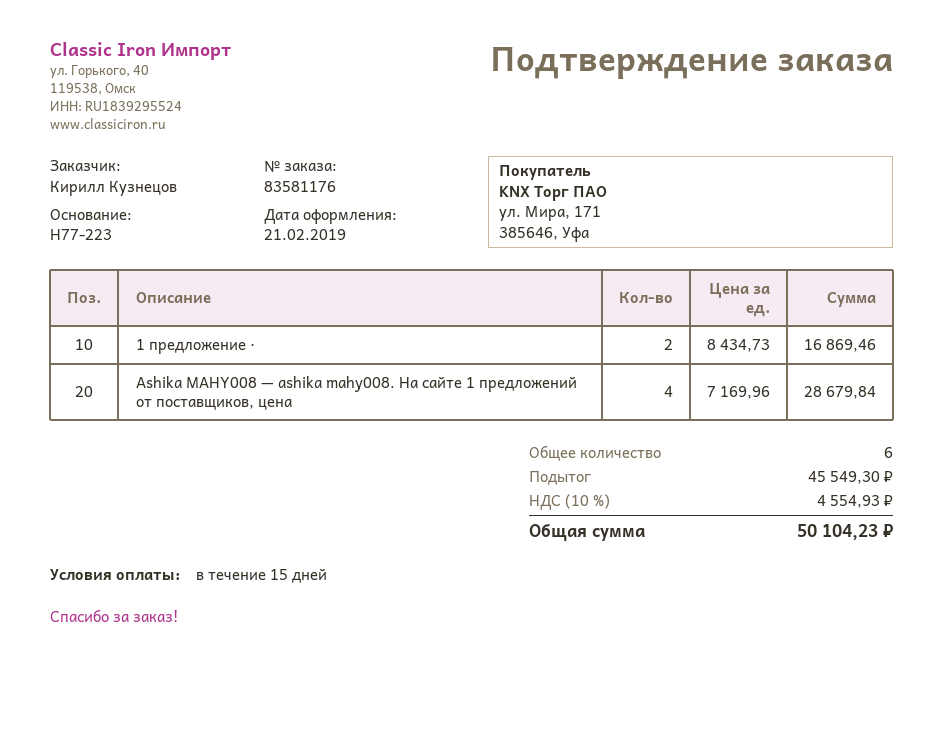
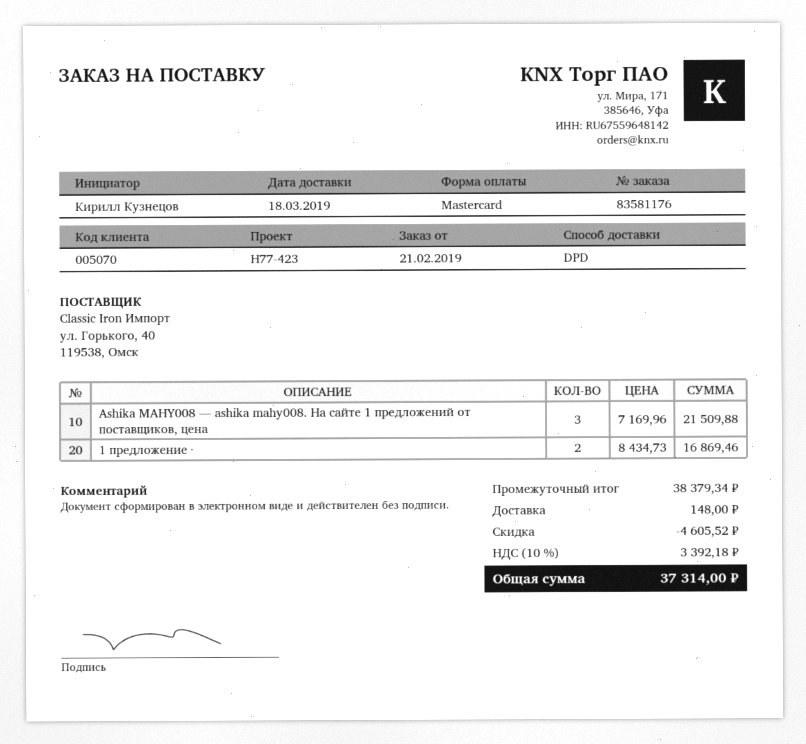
reference: H77-223 -> H77-423
Ashika MAHY008 — ashika mahy008. На сайте 1 предложений от поставщиков, цена: 4 x 7169.96 = 28679.84 -> 3 x 7169.96 = 21509.88
subtotal: 45549.30 -> 38379.34
discount: none -> 4605.52
shipping: none -> 148.00
tax: 10% = 4554.93 -> 10% = 3392.18
total: 50104.23 -> 37314.00

